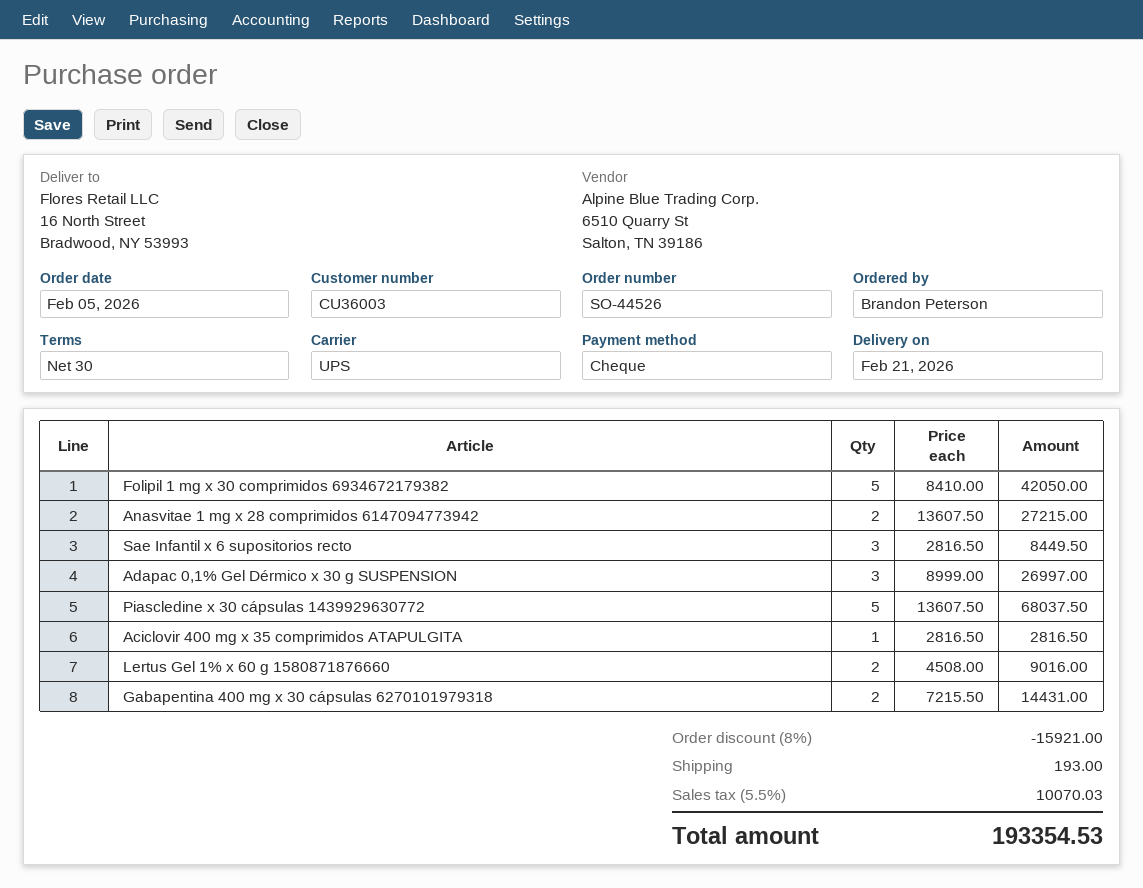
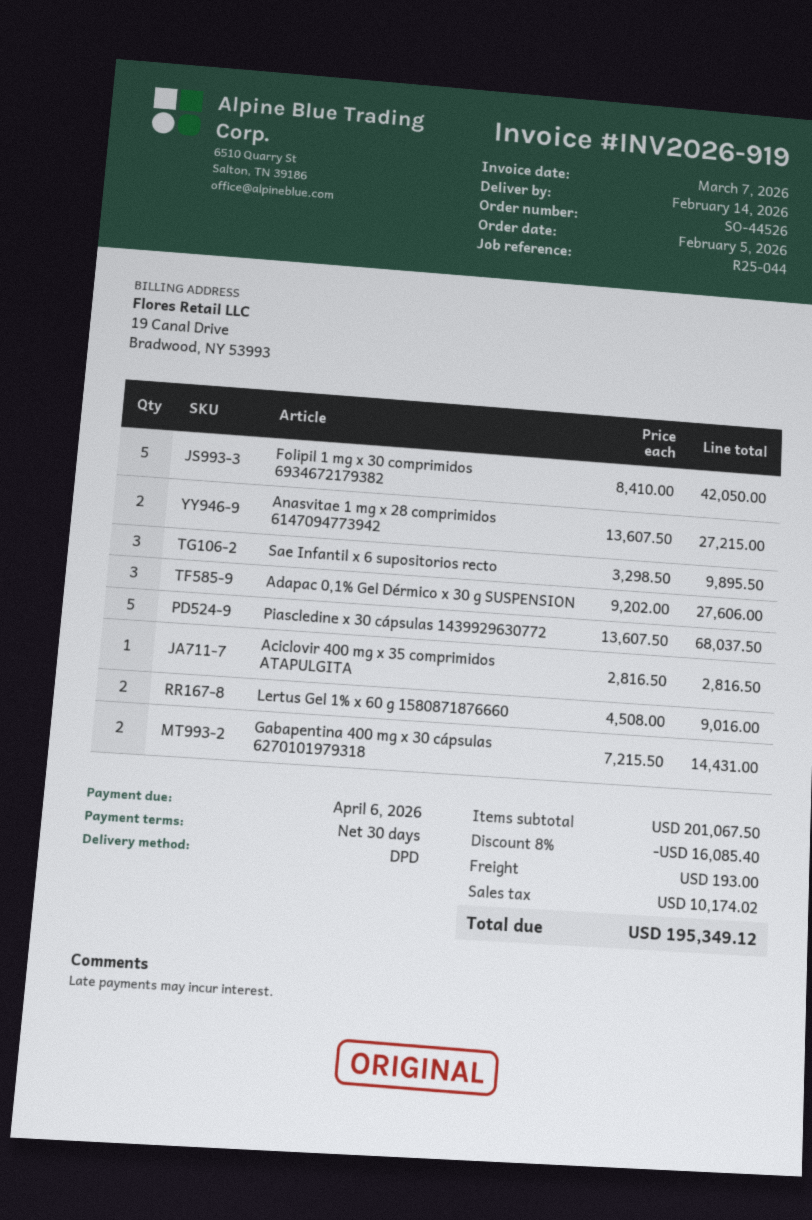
delivery date: 2026-02-21 -> 2026-02-14
shipping method: UPS -> DPD
Sae Infantil x 6 supositorios recto: 3 x 2816.50 = 8449.50 -> 3 x 3298.50 = 9895.50
Adapac 0,1% Gel Dérmico x 30 g SUSPENSION: 3 x 8999.00 = 26997.00 -> 3 x 9202.00 = 27606.00
discount: 8% = 15921.00 -> 8% = 16085.40
tax: 10070.03 -> 10174.02
total: 193354.53 -> 195349.12

